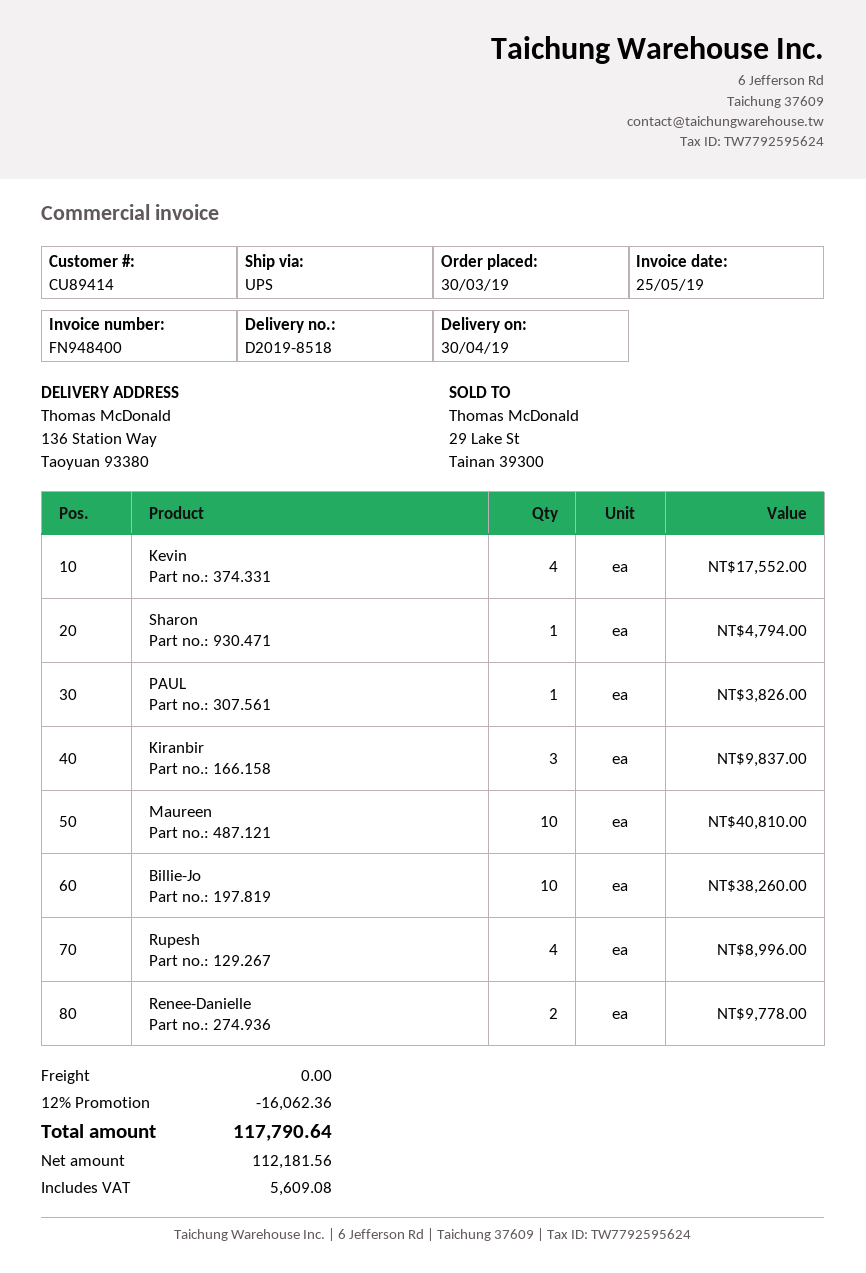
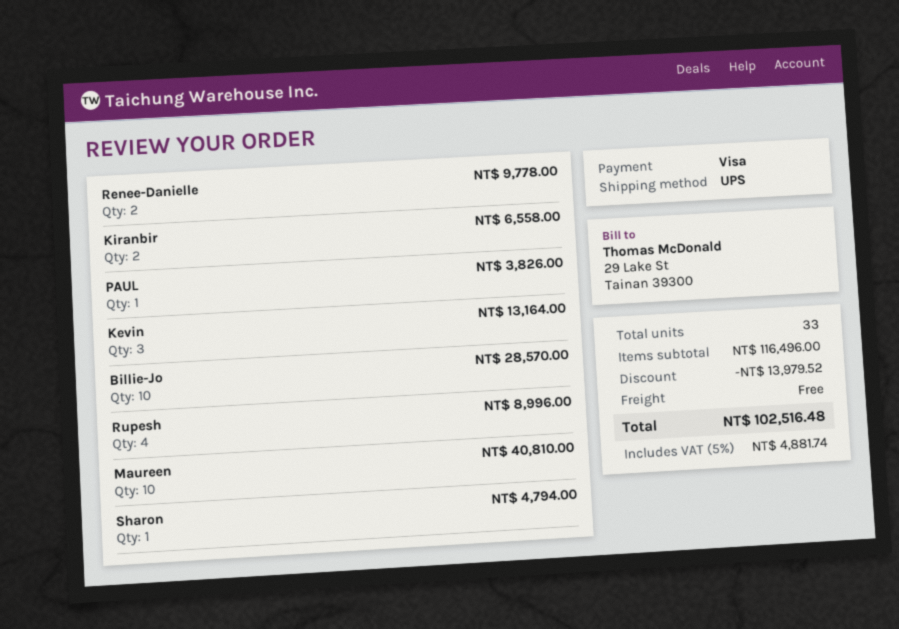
Kevin: 4 for 17552.00 -> 3 for 13164.00
Kiranbir: 3 for 9837.00 -> 2 for 6558.00
Billie-Jo: 10 for 38260.00 -> 10 for 28570.00
discount: 16062.36 -> 13979.52
tax: 5609.08 -> 4881.74
total: 117790.64 -> 102516.48

